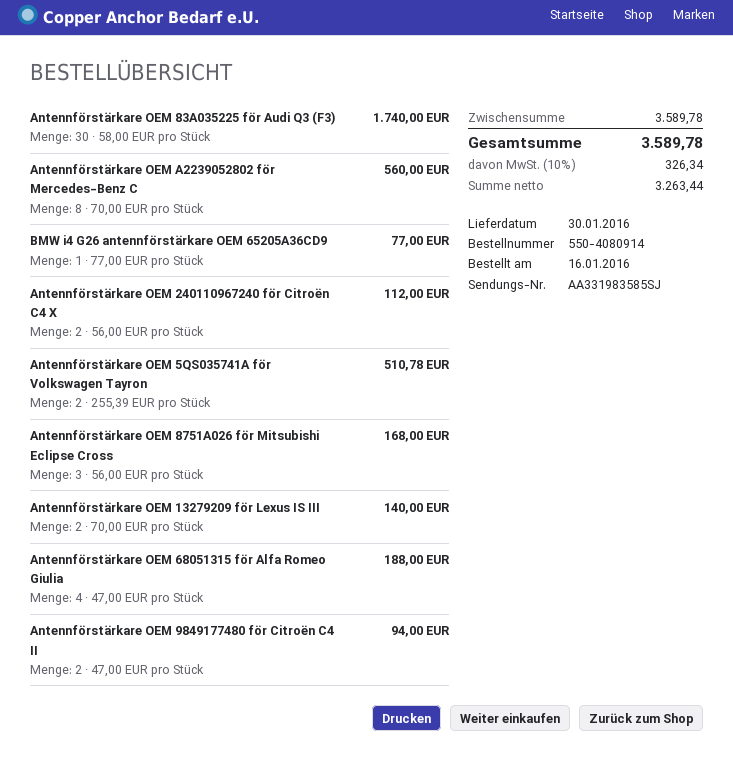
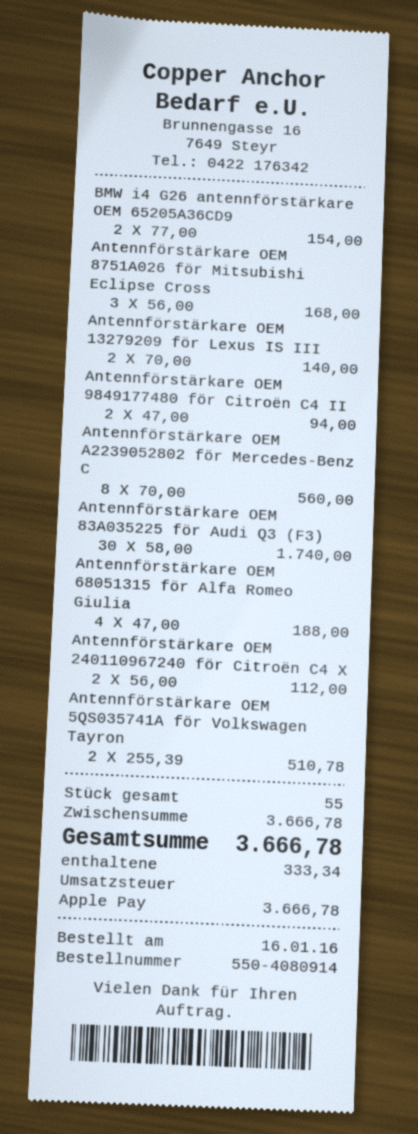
BMW i4 G26 antennförstärkare OEM 65205A36CD9: 1 x 77.00 = 77.00 -> 2 x 77.00 = 154.00
subtotal: 3589.78 -> 3666.78
tax: 326.34 -> 333.34
total: 3589.78 -> 3666.78

